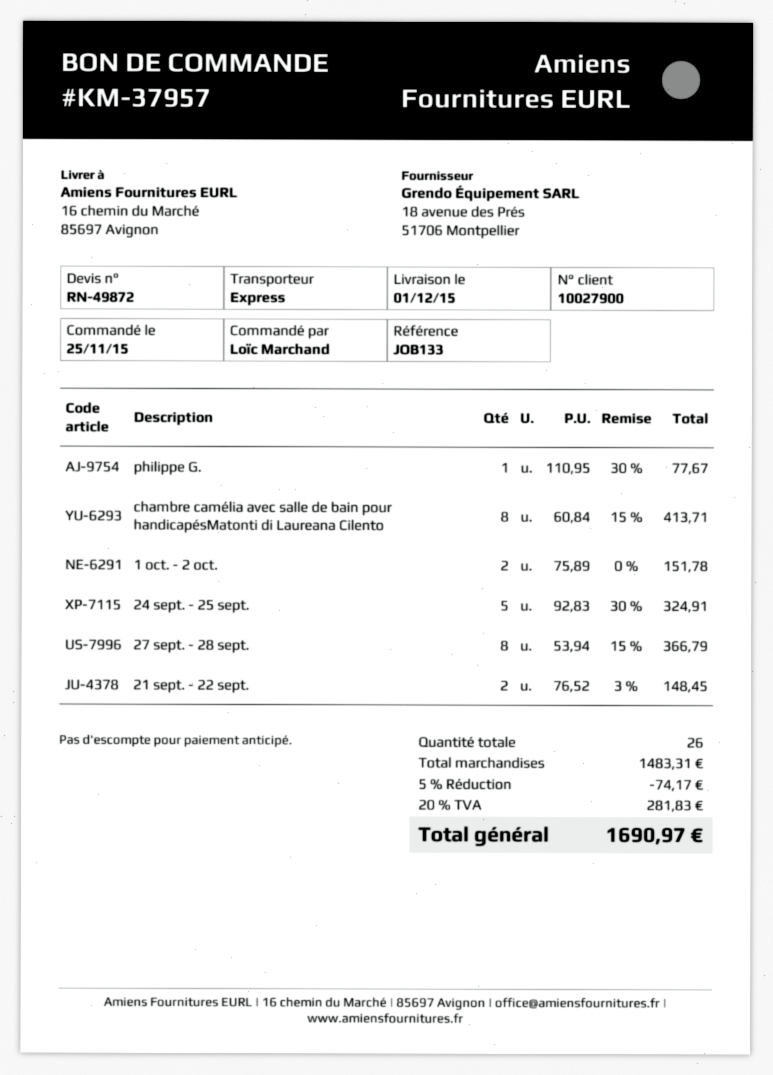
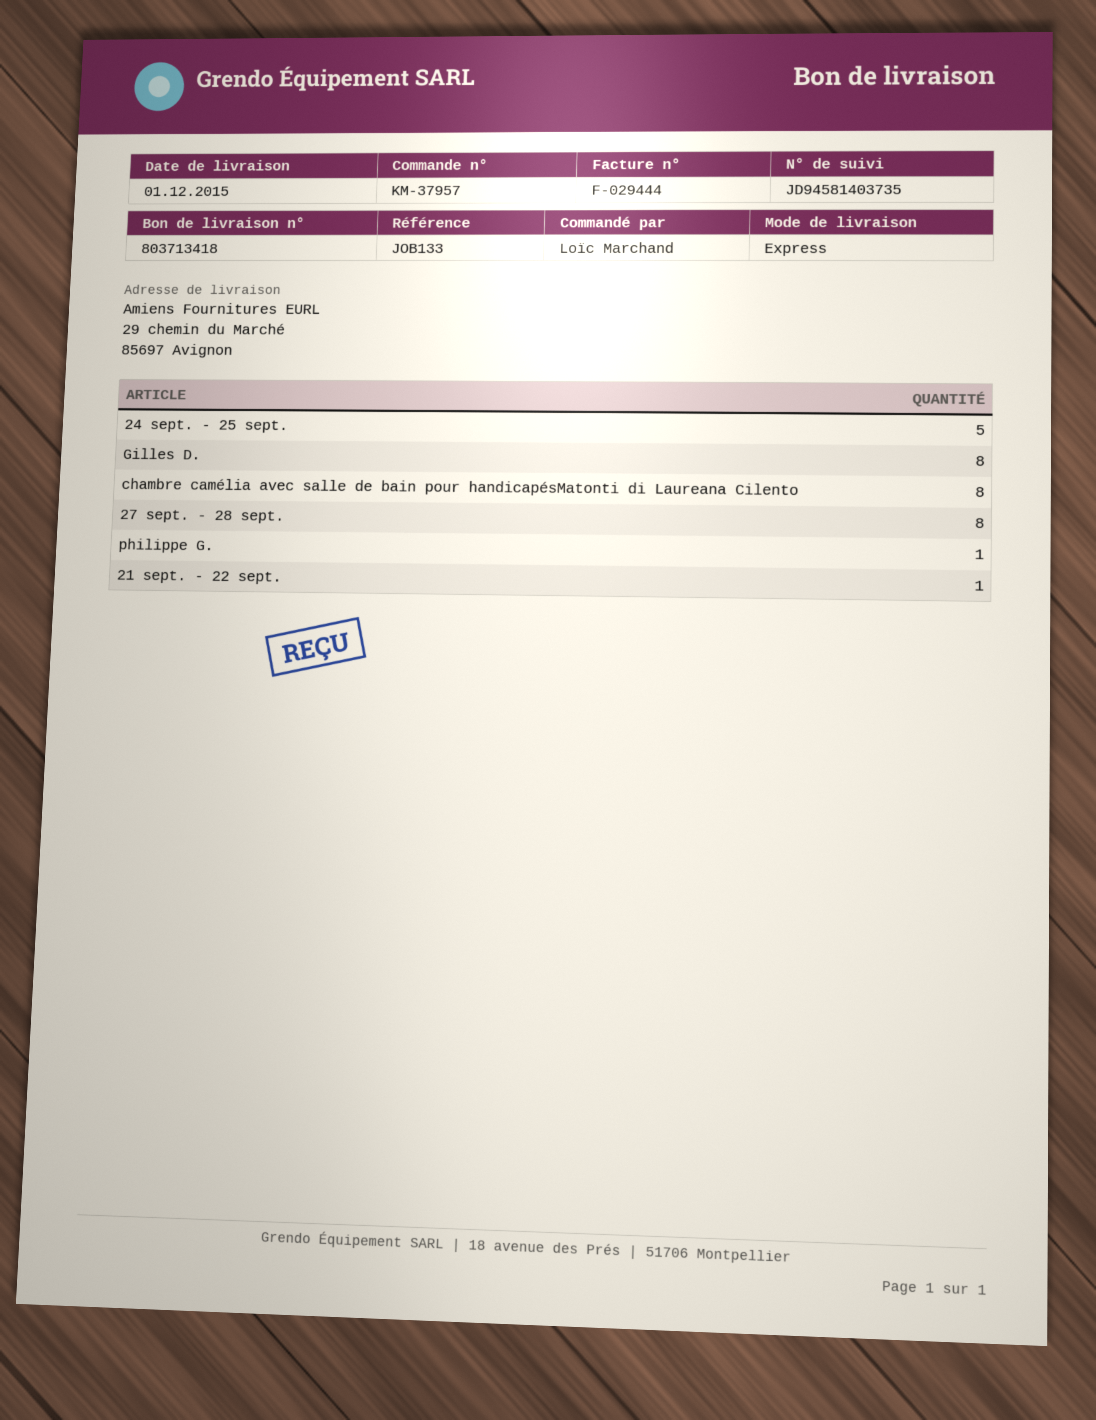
ship to: 16 chemin du Marché, 85697 Avignon -> 29 chemin du Marché, 85697 Avignon
1 oct. - 2 oct.: 2 -> none
21 sept. - 22 sept.: 2 -> 1
Gilles D.: none -> 8

